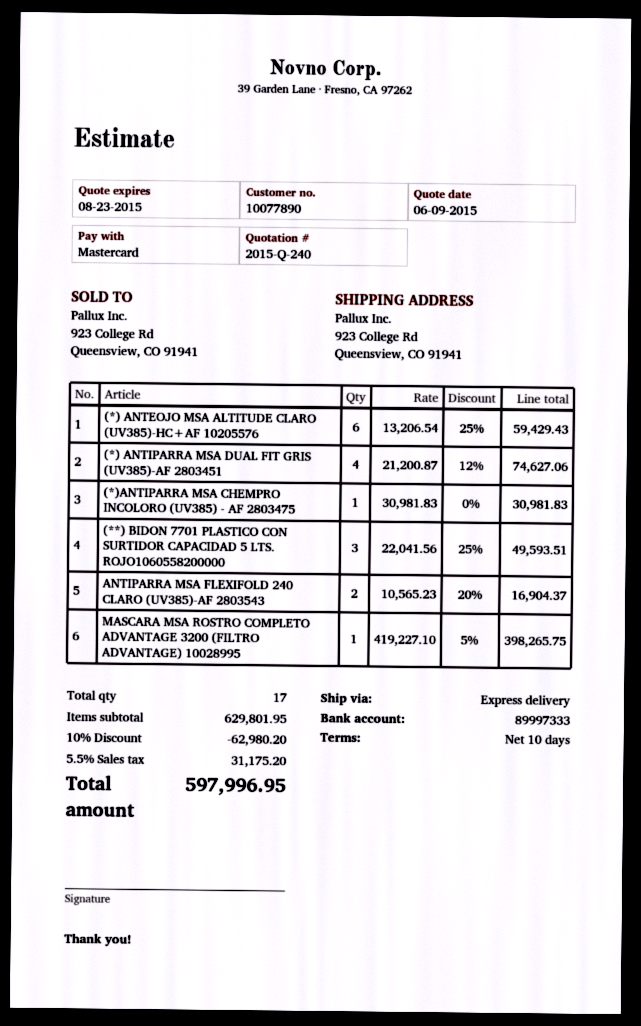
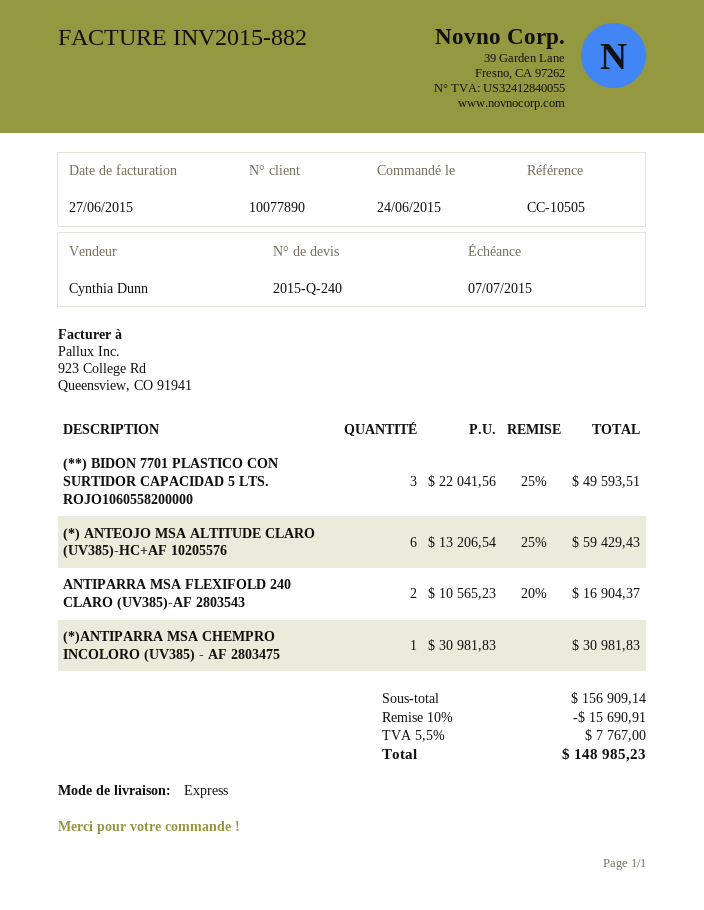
(*) ANTIPARRA MSA DUAL FIT GRIS (UV385)-AF 2803451: 4 x 21200.87 - 12% = 74627.06 -> none
MASCARA MSA ROSTRO COMPLETO ADVANTAGE 3200 (FILTRO ADVANTAGE) 10028995: 1 x 419227.10 - 5% = 398265.75 -> none
subtotal: 629801.95 -> 156909.14
discount: 10% = 62980.20 -> 10% = 15690.91
tax: 5.5% = 31175.20 -> 5.5% = 7767.00
total: 597996.95 -> 148985.23

